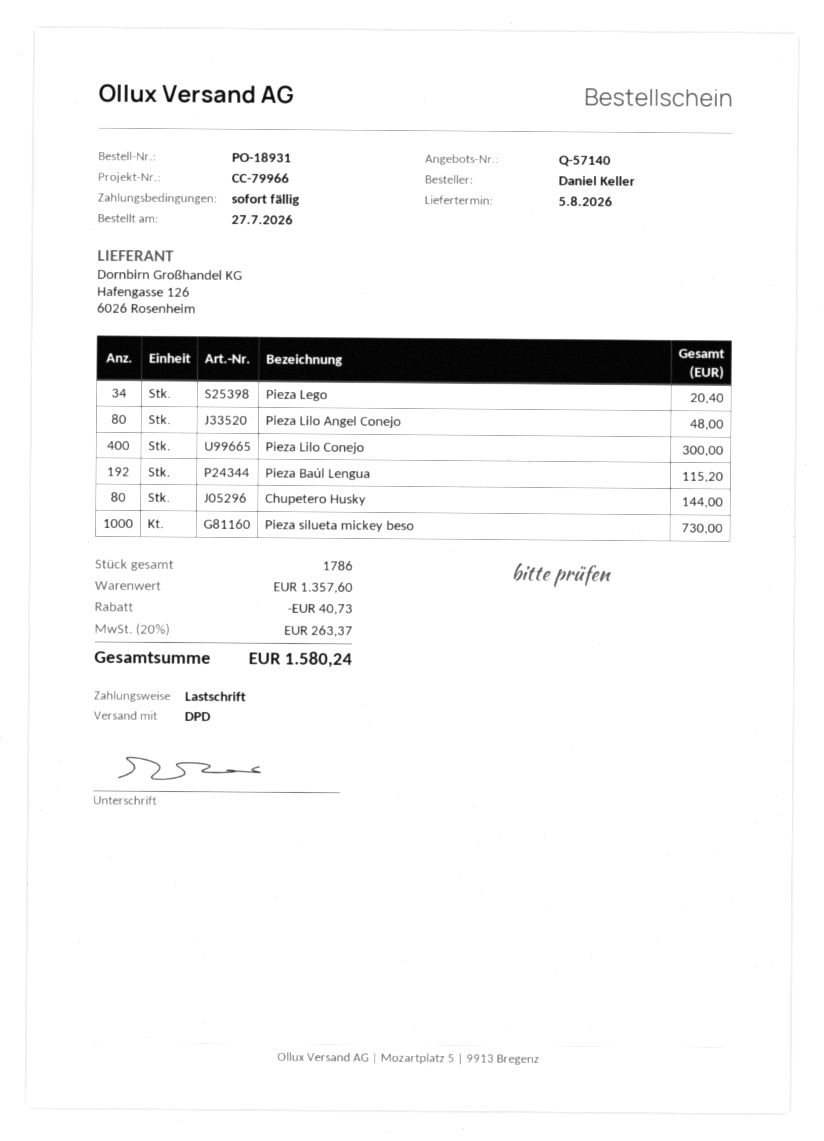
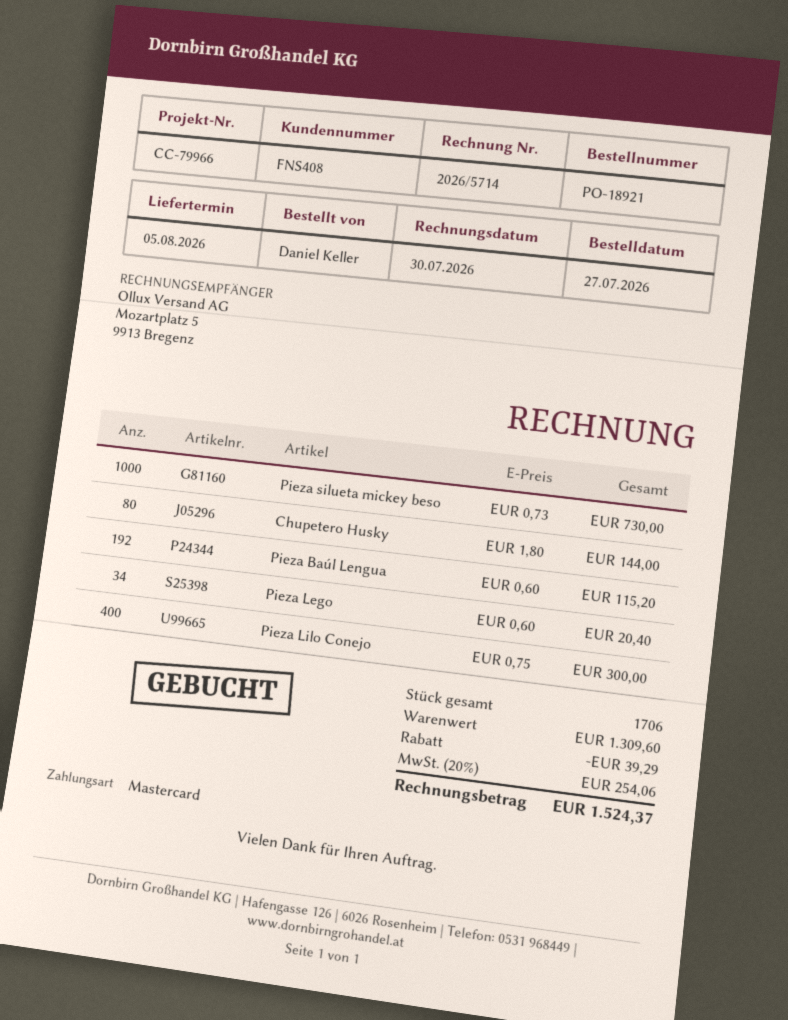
order number: PO-18931 -> PO-18921
payment method: direct debit -> Mastercard
Pieza Lilo Angel Conejo: 80 for 48.00 -> none
total quantity: 1786 -> 1706
subtotal: 1357.60 -> 1309.60
discount: 40.73 -> 39.29
tax: 20% = 263.37 -> 20% = 254.06
total: 1580.24 -> 1524.37

